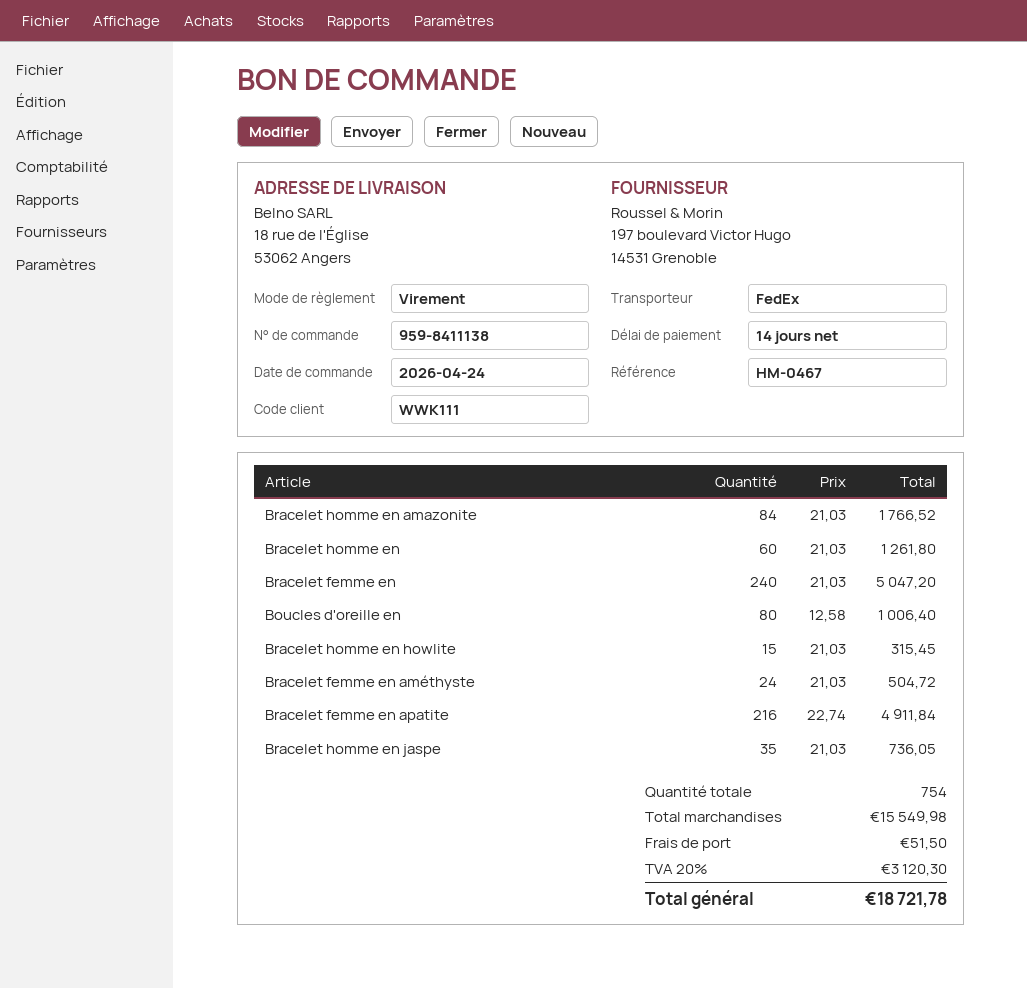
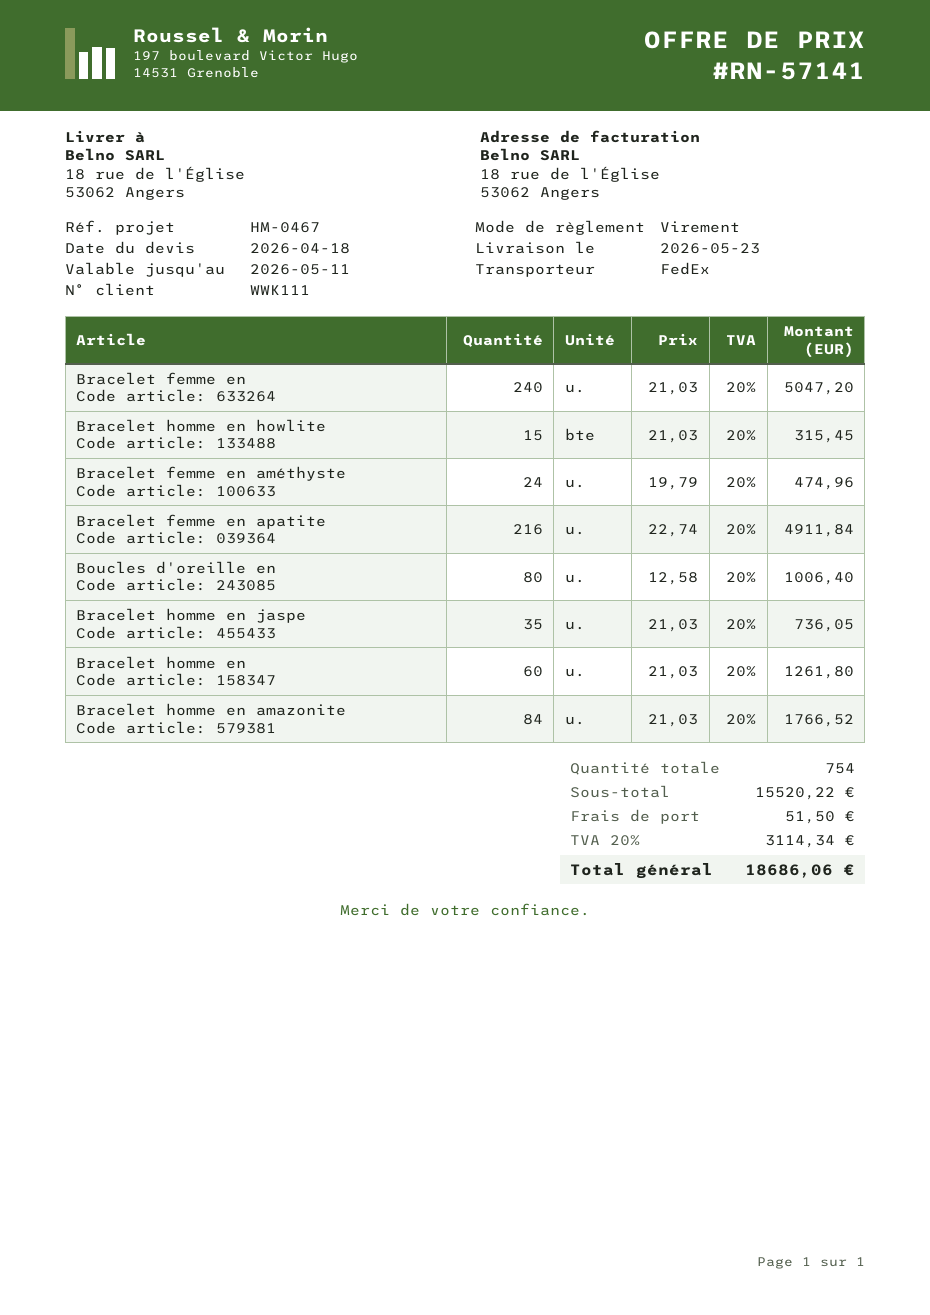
Bracelet femme en améthyste: 24 x 21.03 = 504.72 -> 24 x 19.79 = 474.96
subtotal: 15549.98 -> 15520.22
tax: 20% = 3120.30 -> 20% = 3114.34
total: 18721.78 -> 18686.06

